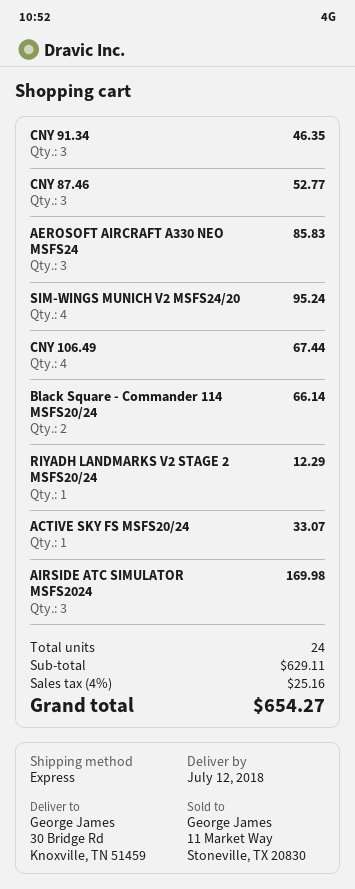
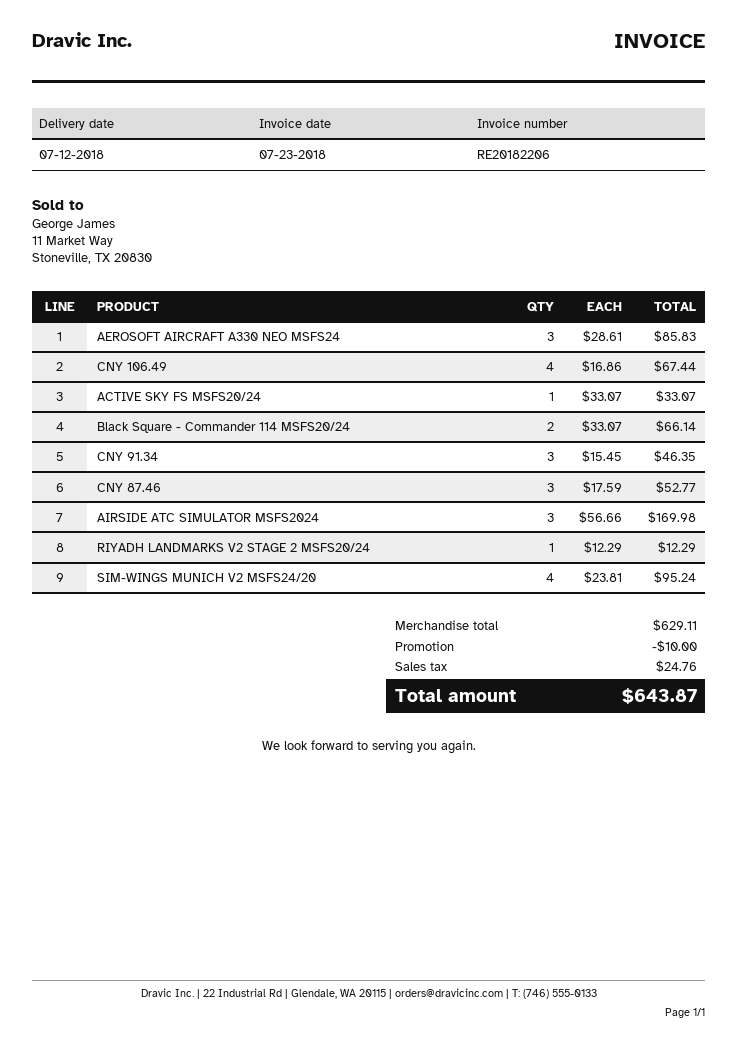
discount: none -> 10.00
tax: 25.16 -> 24.76
total: 654.27 -> 643.87

